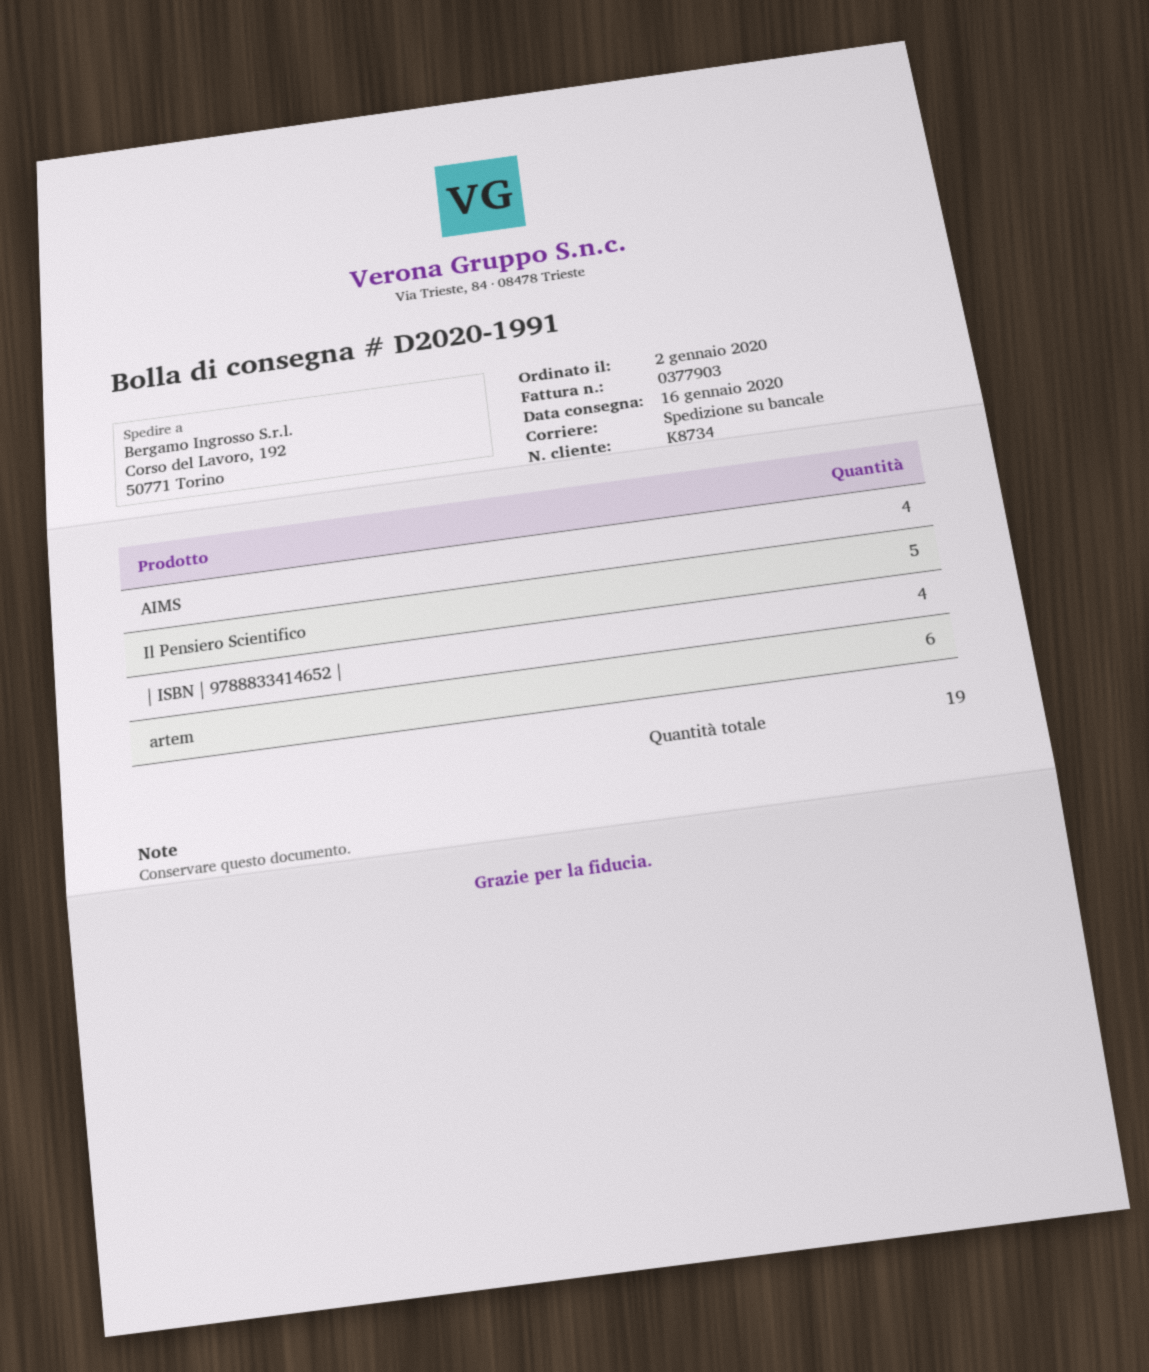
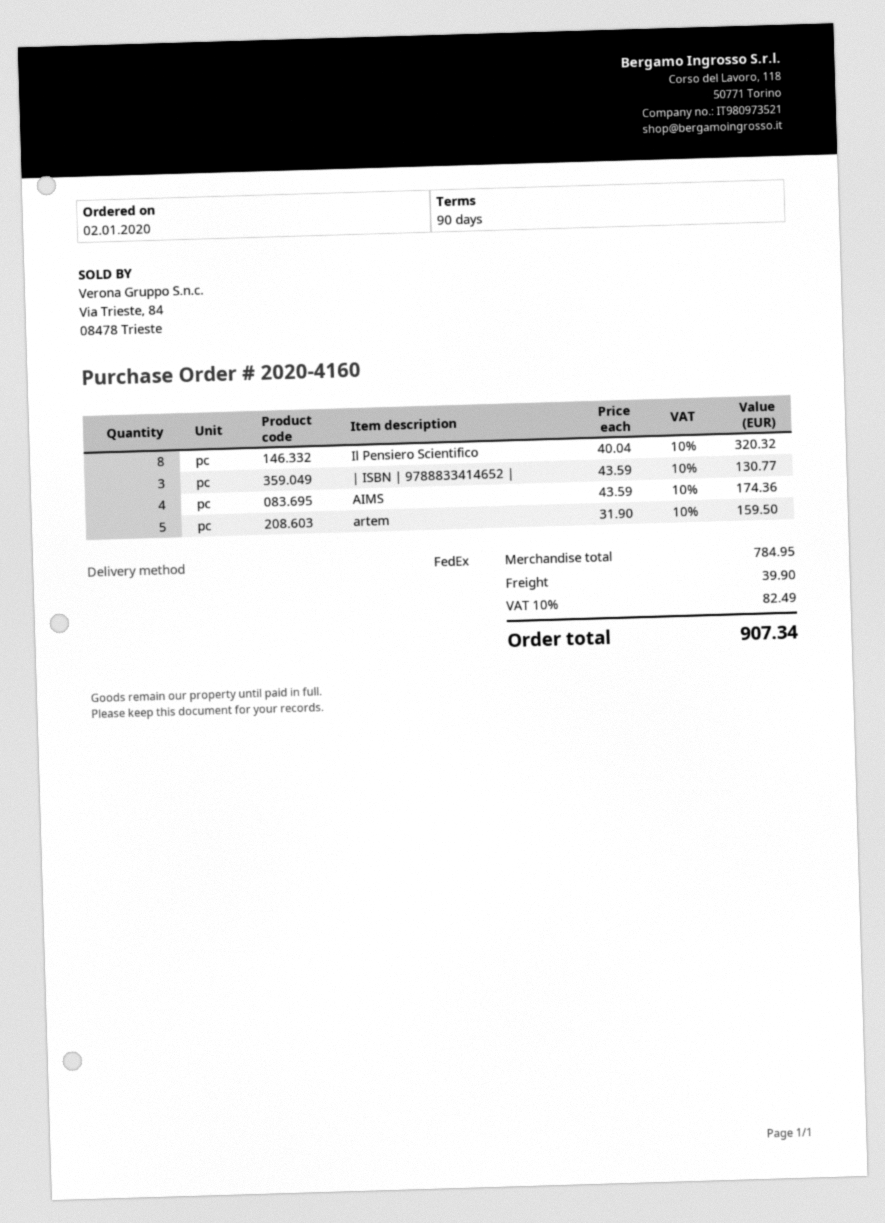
shipping method: pallet freight -> FedEx
Il Pensiero Scientifico: 5 -> 8
| ISBN | 9788833414652 |: 4 -> 3
artem: 6 -> 5

